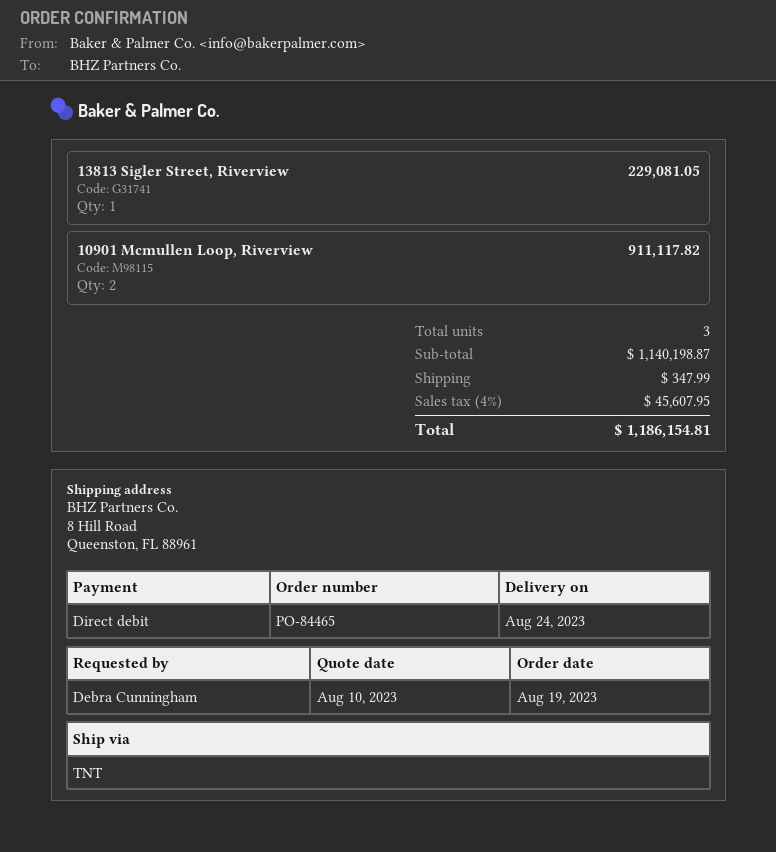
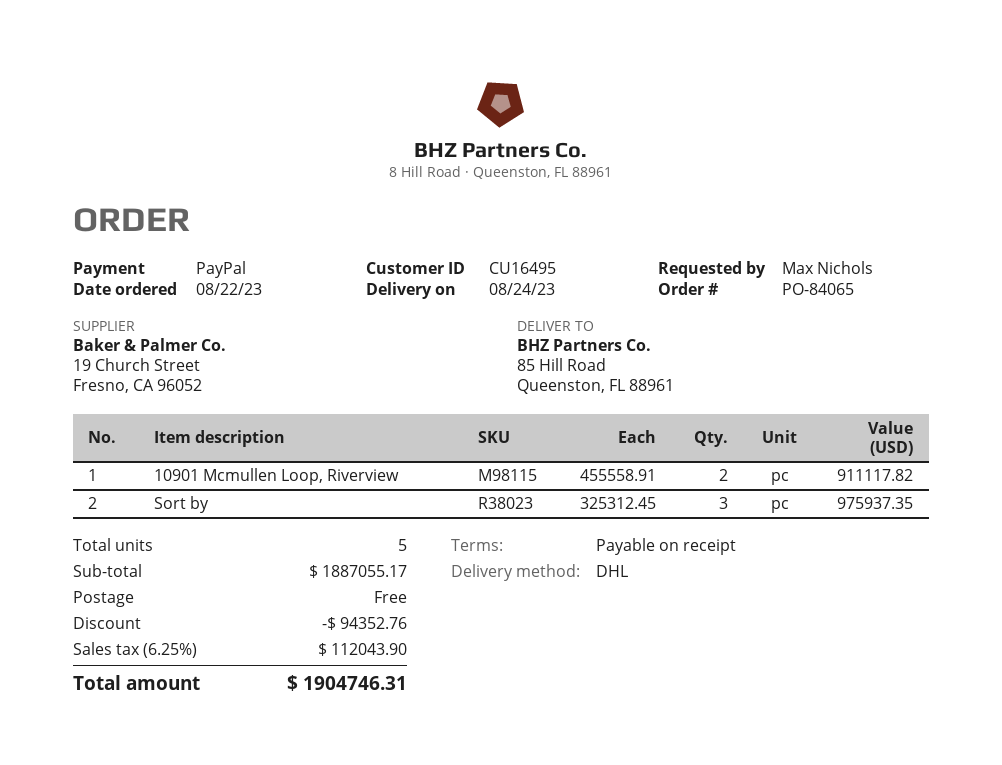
order number: PO-84465 -> PO-84065
order date: 2023-08-19 -> 2023-08-22
ordered by: Debra Cunningham -> Max Nichols
payment method: direct debit -> PayPal
shipping method: TNT -> DHL
ship to: 8 Hill Road, Queenston, FL 88961 -> 85 Hill Road, Queenston, FL 88961
13813 Sigler Street, Riverview: 1 for 229081.05 -> none
Sort by: none -> 3 for 975937.35
total quantity: 3 -> 5
subtotal: 1140198.87 -> 1887055.17
discount: none -> 94352.76
shipping: 347.99 -> 0.00
tax: 4% = 45607.95 -> 6.25% = 112043.90
total: 1186154.81 -> 1904746.31

